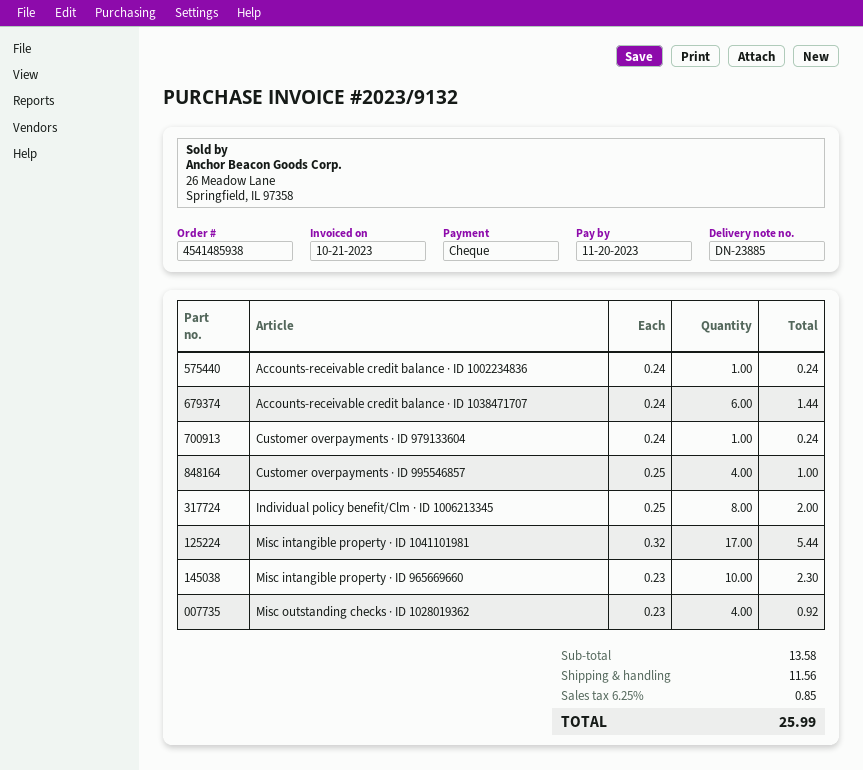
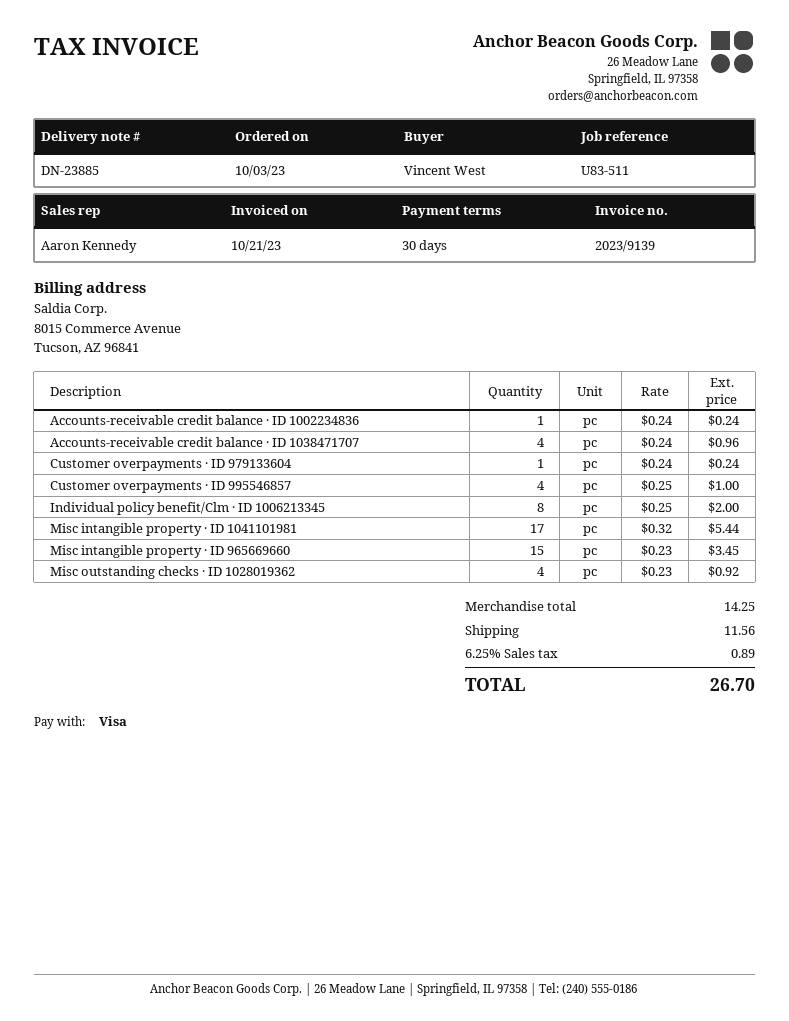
invoice number: 2023/9132 -> 2023/9139
payment method: cheque -> Visa
Accounts-receivable credit balance · ID 1038471707: 6 x 0.24 = 1.44 -> 4 x 0.24 = 0.96
Misc intangible property · ID 965669660: 10 x 0.23 = 2.30 -> 15 x 0.23 = 3.45
subtotal: 13.58 -> 14.25
tax: 6.25% = 0.85 -> 6.25% = 0.89
total: 25.99 -> 26.70

